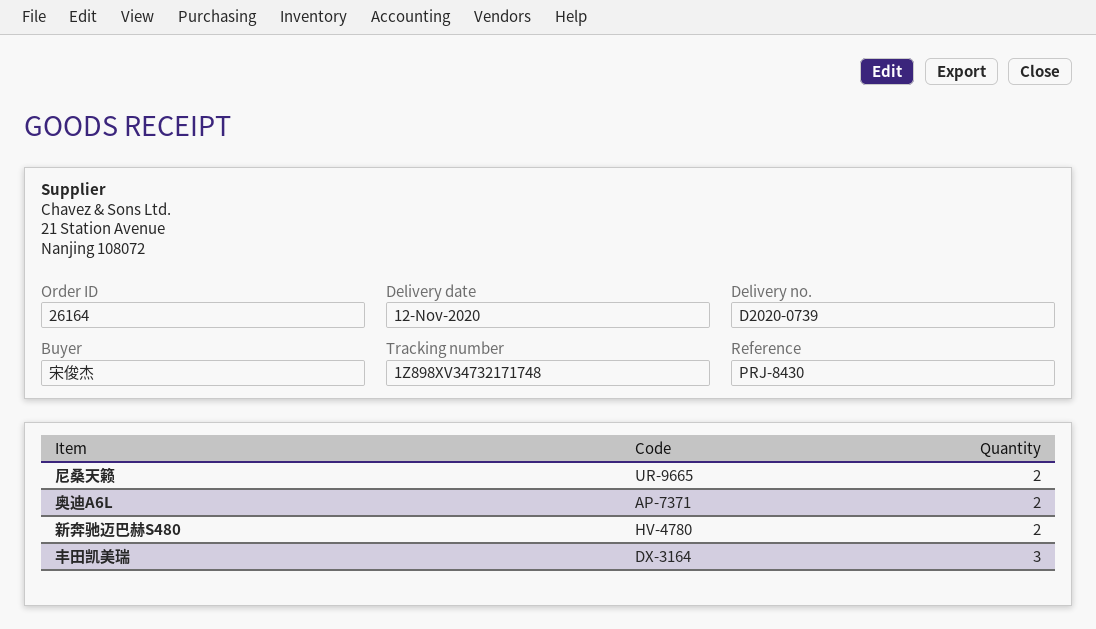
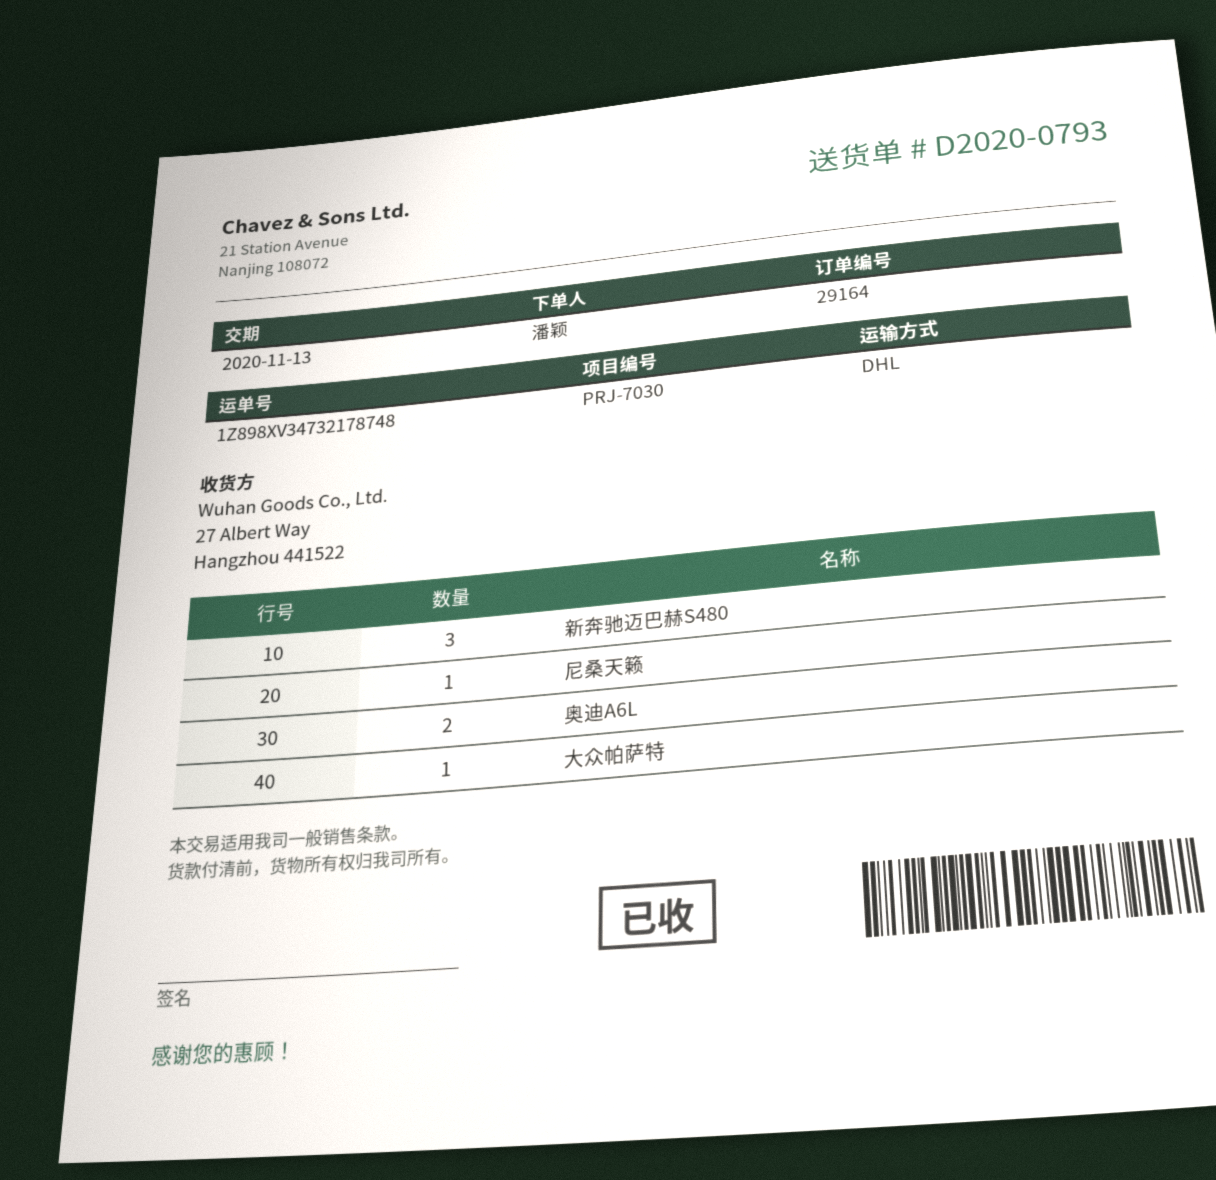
order number: 26164 -> 29164
delivery note number: D2020-0739 -> D2020-0793
delivery date: 2020-11-12 -> 2020-11-13
reference: PRJ-8430 -> PRJ-7030
ordered by: 宋俊杰 -> 潘颖
tracking number: 1Z898XV34732171748 -> 1Z898XV34732178748
尼桑天籁: 2 -> 1
新奔驰迈巴赫S480: 2 -> 3
丰田凯美瑞: 3 -> none
大众帕萨特: none -> 1

